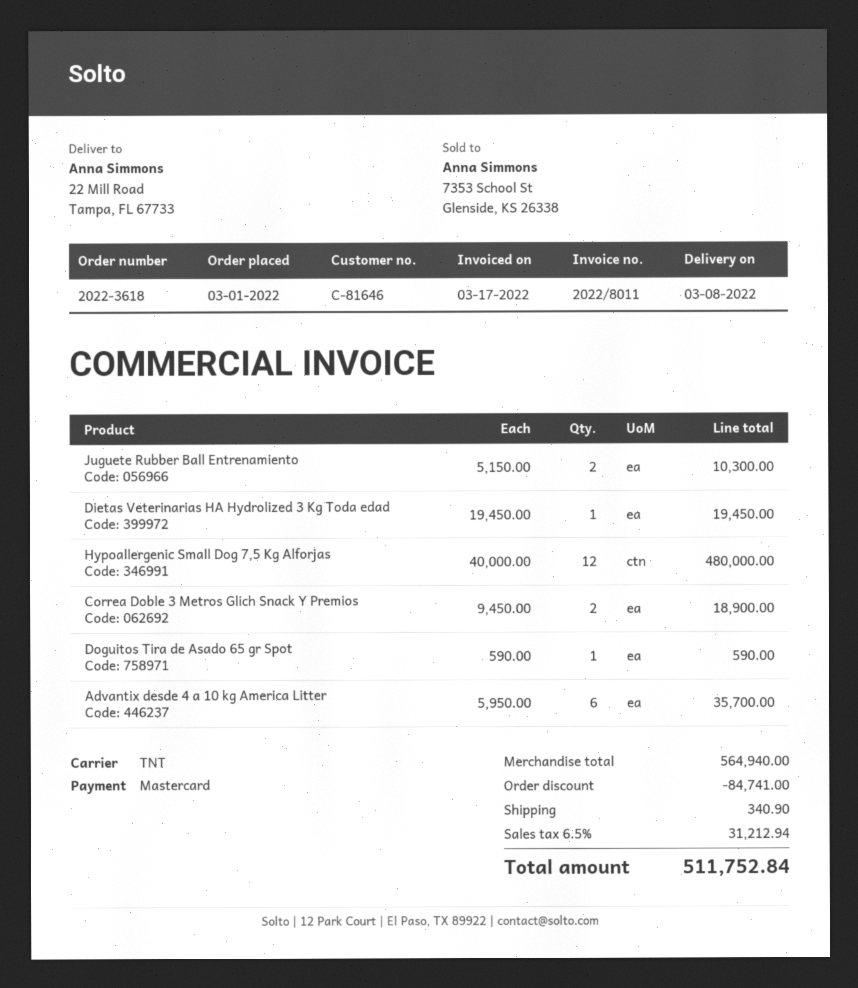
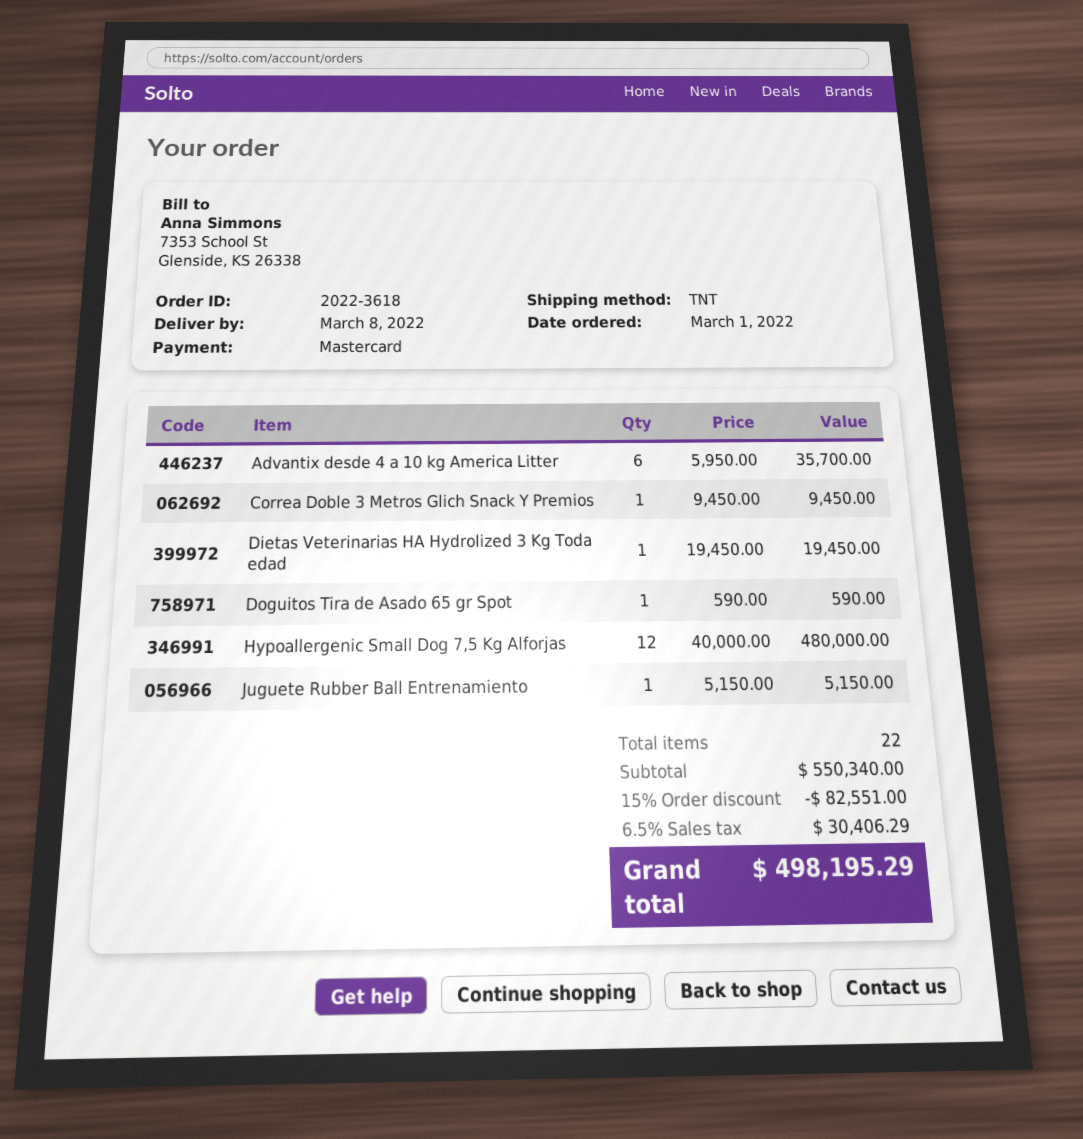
Juguete Rubber Ball Entrenamiento: 2 x 5150.00 = 10300.00 -> 1 x 5150.00 = 5150.00
Correa Doble 3 Metros Glich Snack Y Premios: 2 x 9450.00 = 18900.00 -> 1 x 9450.00 = 9450.00
subtotal: 564940.00 -> 550340.00
discount: 84741.00 -> 82551.00
shipping: 340.90 -> none
tax: 6.5% = 31212.94 -> 6.5% = 30406.29
total: 511752.84 -> 498195.29

